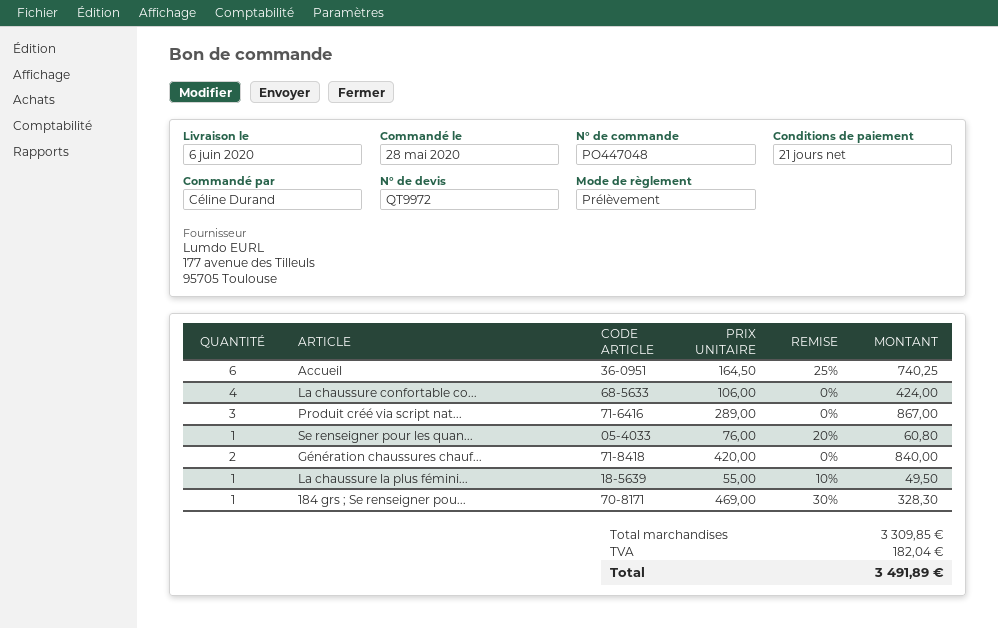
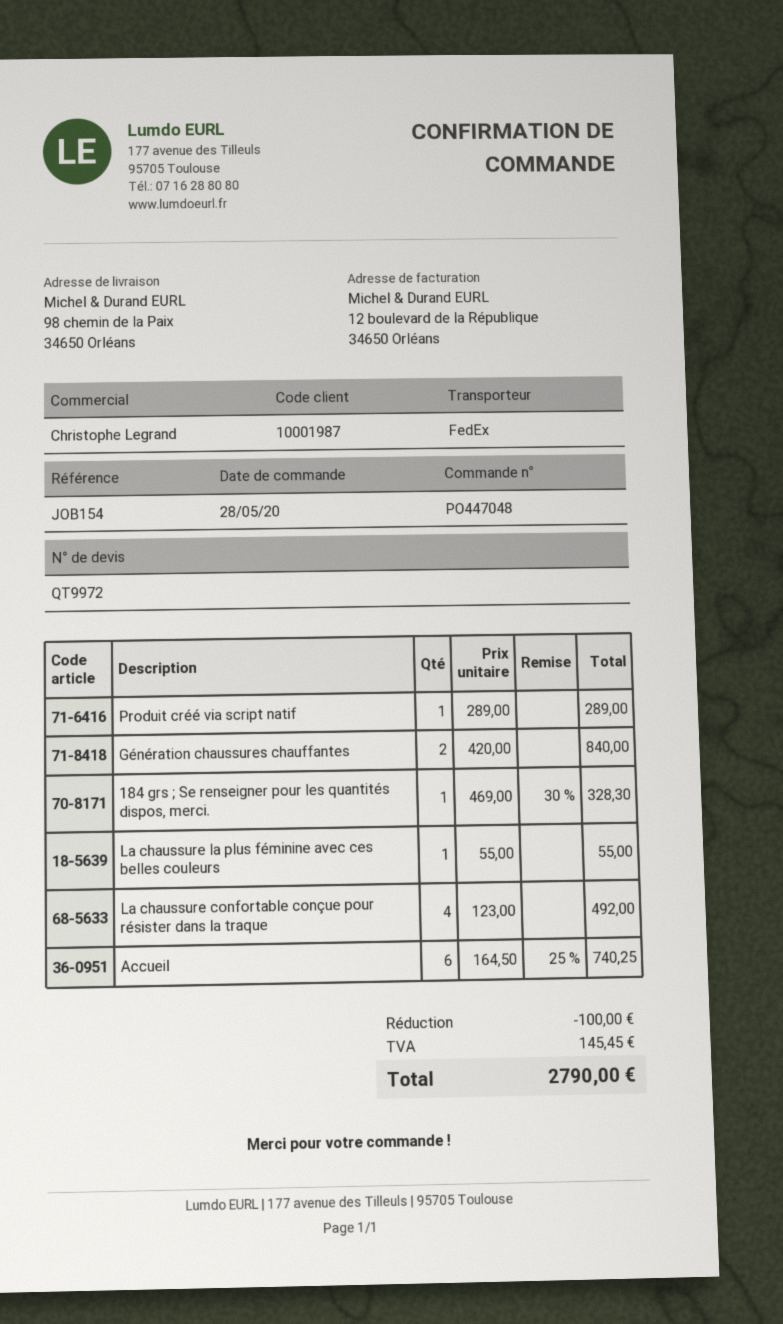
La chaussure confortable co...: 4 x 106.00 = 424.00 -> 4 x 123.00 = 492.00
Produit créé via script nat...: 3 x 289.00 = 867.00 -> 1 x 289.00 = 289.00
Se renseigner pour les quan...: 1 x 76.00 - 20% = 60.80 -> none
La chaussure la plus fémini...: 1 x 55.00 - 10% = 49.50 -> 1 x 55.00 = 55.00
discount: none -> 100.00
tax: 182.04 -> 145.45
total: 3491.89 -> 2790.00

